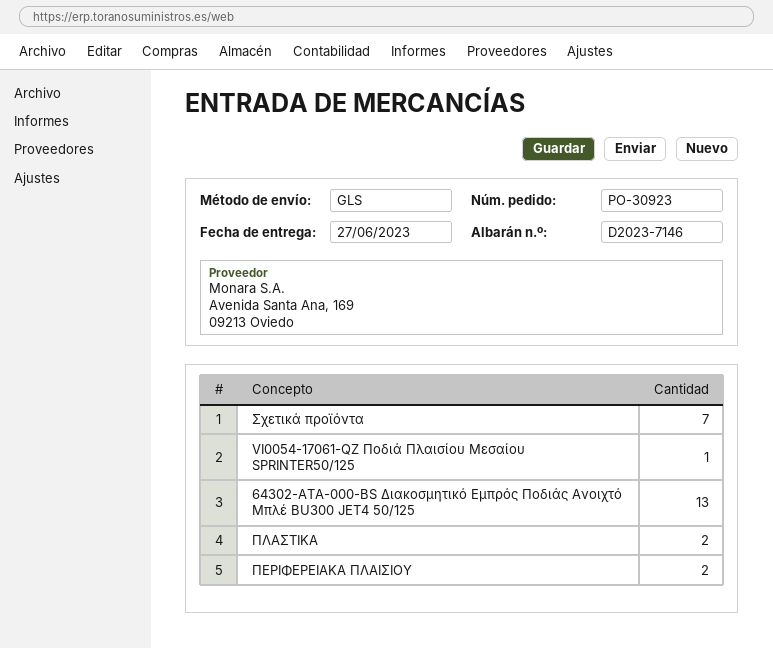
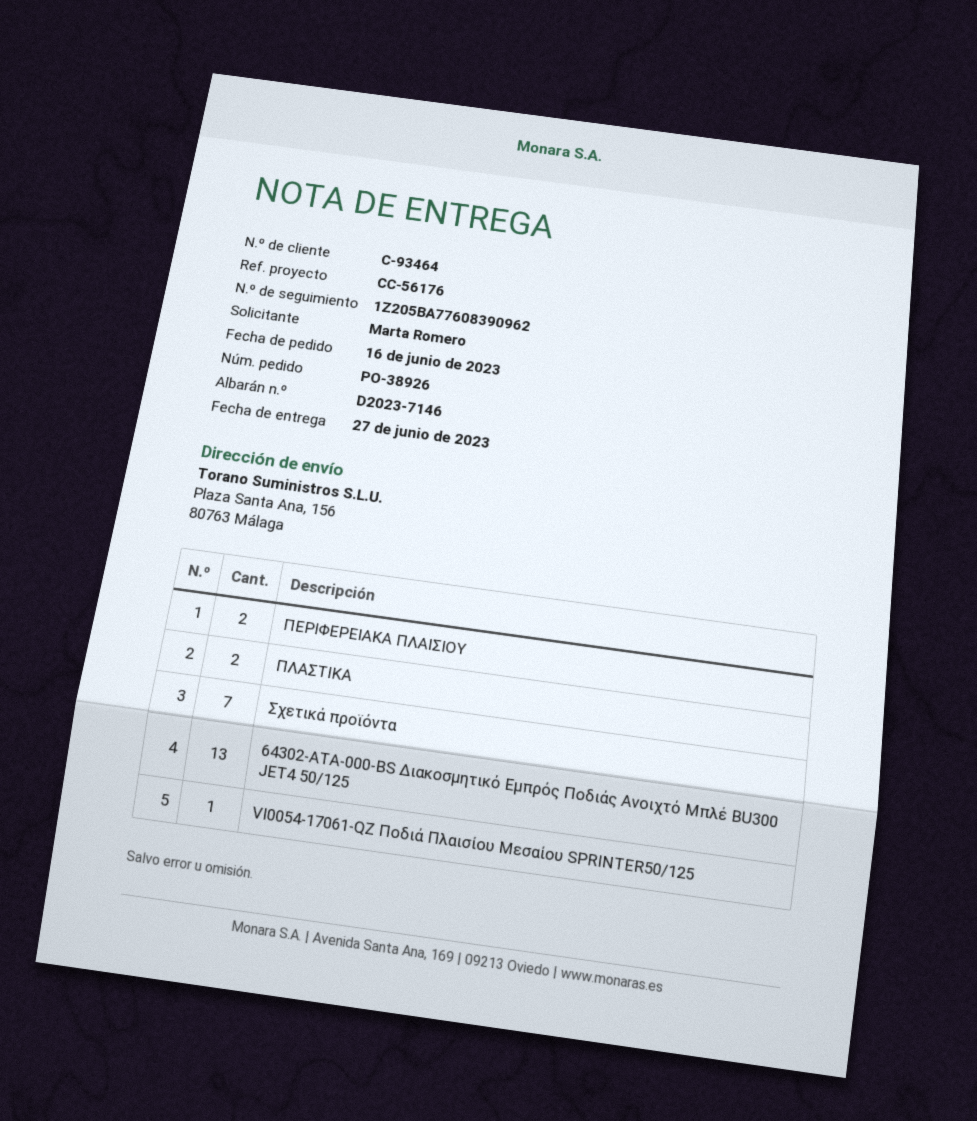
order number: PO-30923 -> PO-38926

